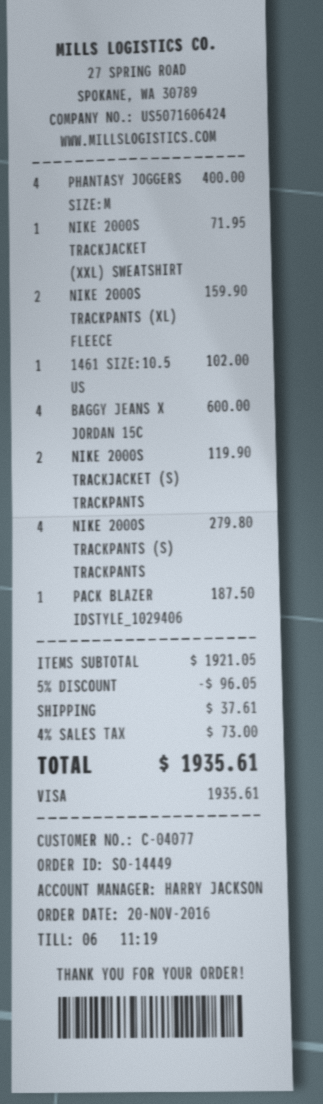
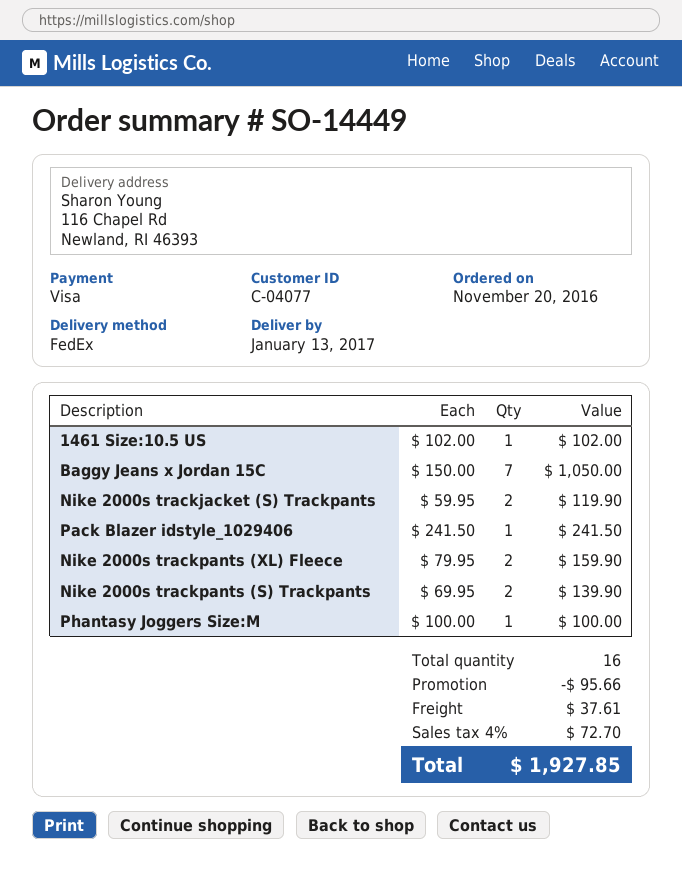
PHANTASY JOGGERS SIZE:M: 4 for 400.00 -> 1 for 100.00
NIKE 2000S TRACKJACKET (XXL) SWEATSHIRT: 1 for 71.95 -> none
BAGGY JEANS X JORDAN 15C: 4 for 600.00 -> 7 for 1050.00
NIKE 2000S TRACKPANTS (S) TRACKPANTS: 4 for 279.80 -> 2 for 139.90
PACK BLAZER IDSTYLE_1029406: 1 for 187.50 -> 1 for 241.50
discount: 96.05 -> 95.66
tax: 4% = 73.00 -> 4% = 72.70
total: 1935.61 -> 1927.85

